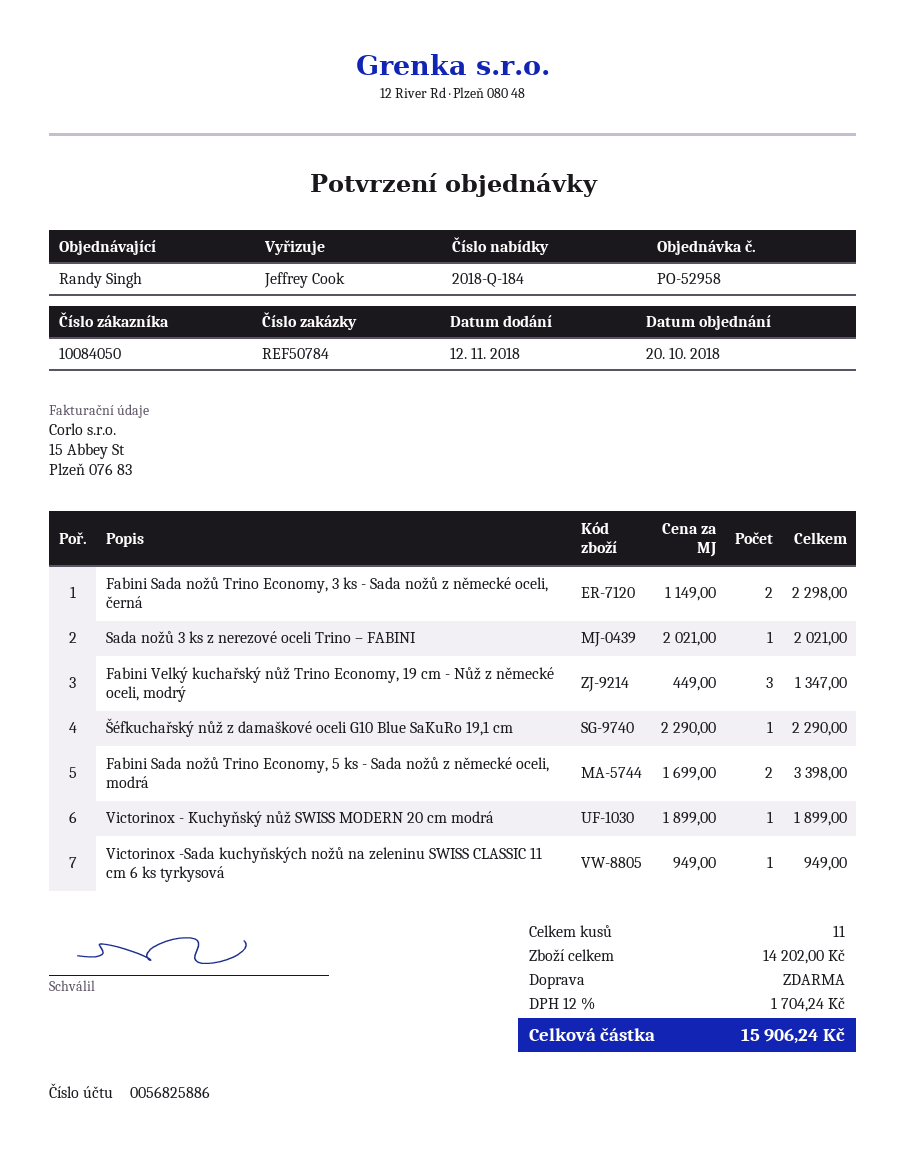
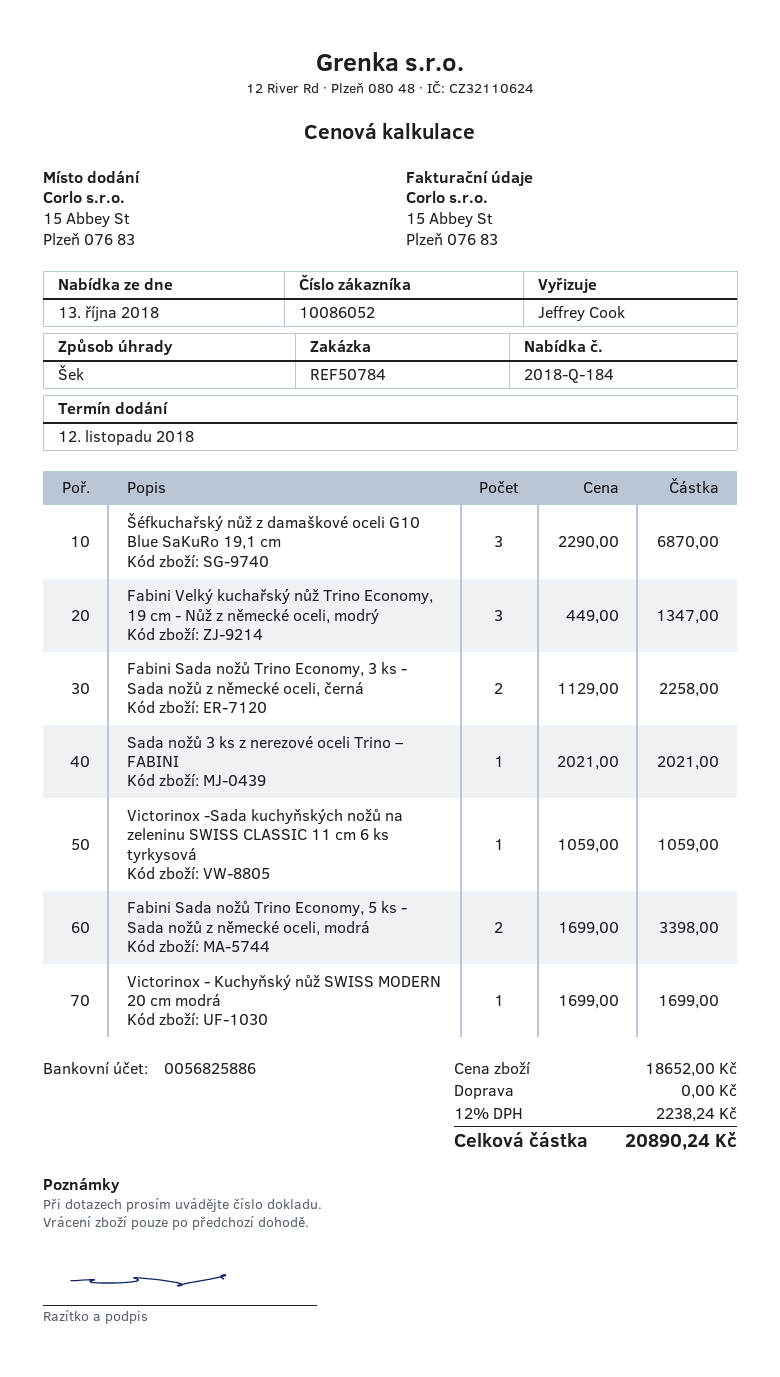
customer number: 10084050 -> 10086052
Fabini Sada nožů Trino Economy, 3 ks - Sada nožů z německé oceli, černá: 2 x 1149.00 = 2298.00 -> 2 x 1129.00 = 2258.00
Šéfkuchařský nůž z damaškové oceli G10 Blue SaKuRo 19,1 cm: 1 x 2290.00 = 2290.00 -> 3 x 2290.00 = 6870.00
Victorinox - Kuchyňský nůž SWISS MODERN 20 cm modrá: 1 x 1899.00 = 1899.00 -> 1 x 1699.00 = 1699.00
Victorinox -Sada kuchyňských nožů na zeleninu SWISS CLASSIC 11 cm 6 ks tyrkysová: 1 x 949.00 = 949.00 -> 1 x 1059.00 = 1059.00
subtotal: 14202.00 -> 18652.00
tax: 12% = 1704.24 -> 12% = 2238.24
total: 15906.24 -> 20890.24

